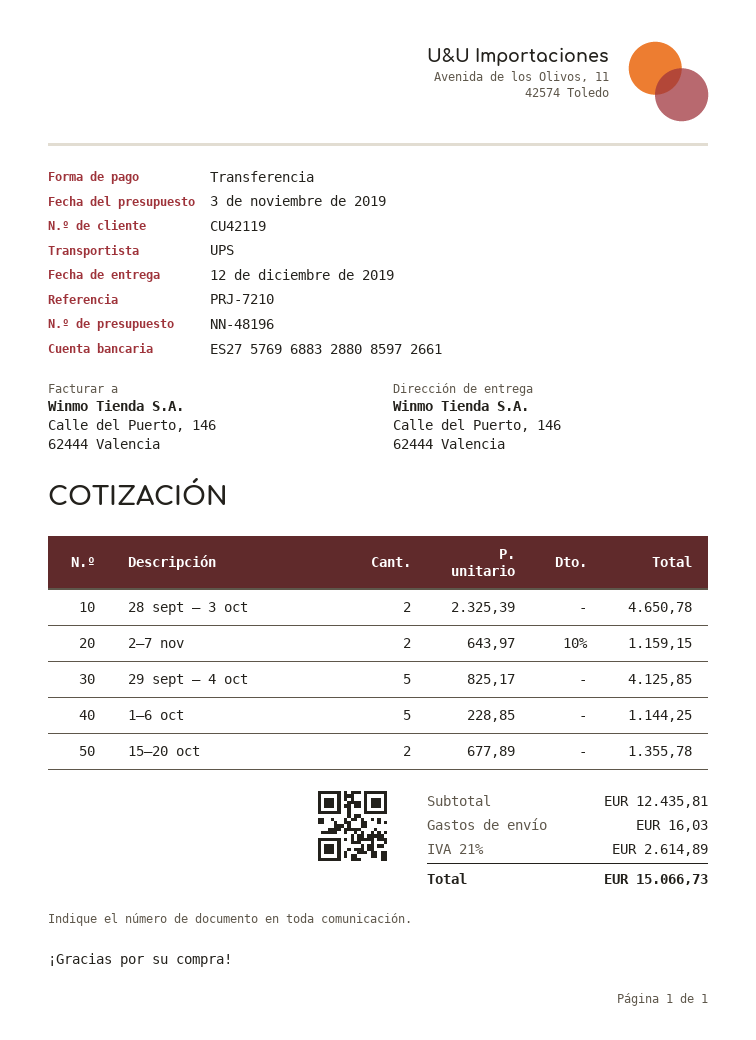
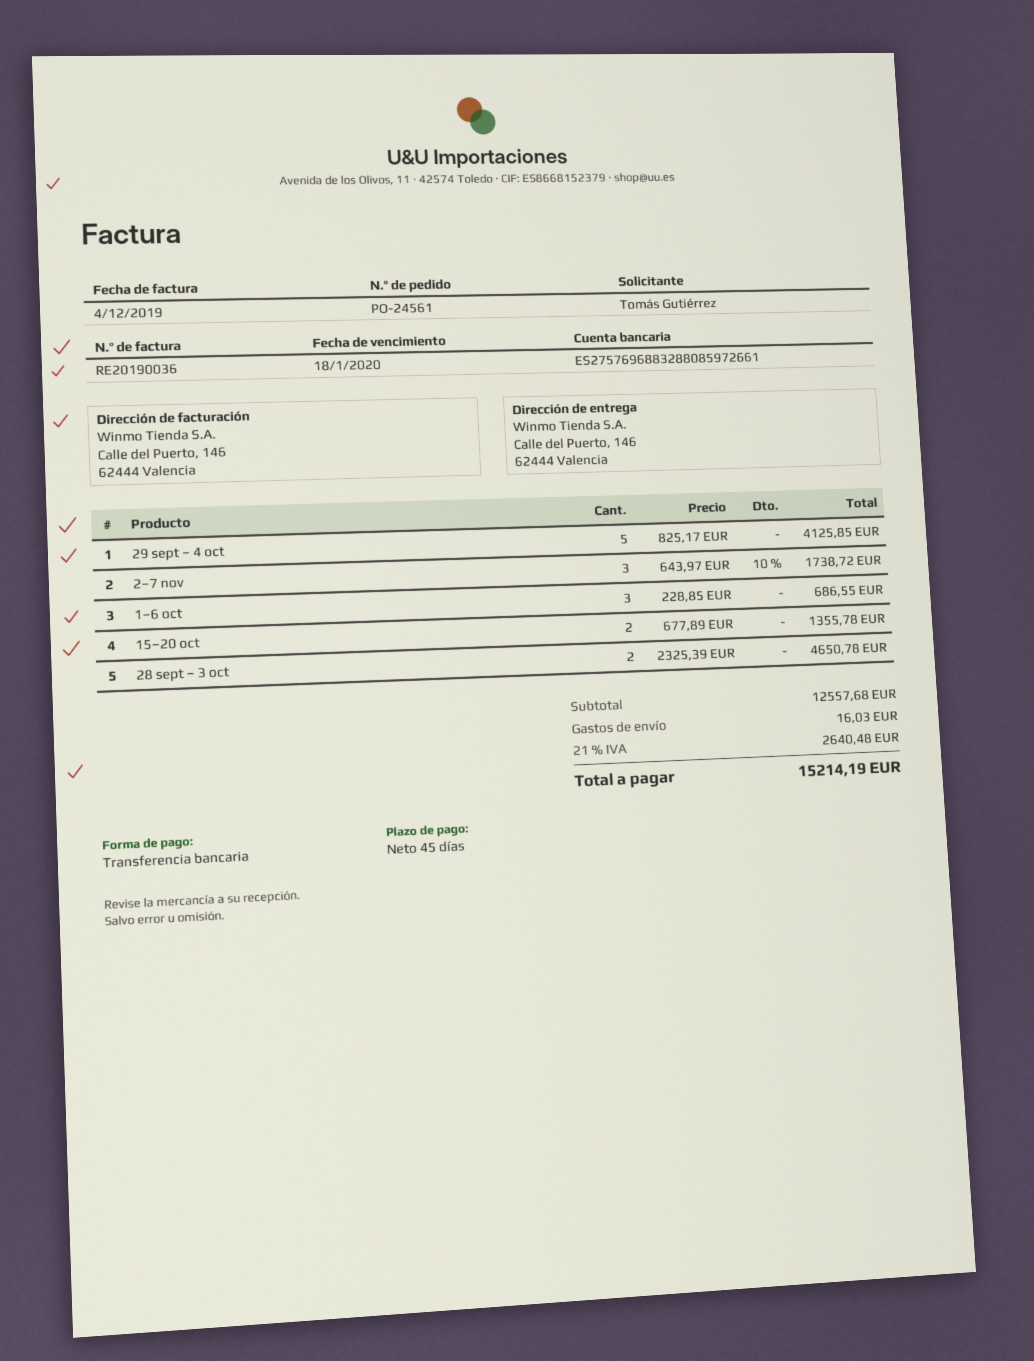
2–7 nov: 2 x 643.97 - 10% = 1159.15 -> 3 x 643.97 - 10% = 1738.72
1–6 oct: 5 x 228.85 = 1144.25 -> 3 x 228.85 = 686.55
subtotal: 12435.81 -> 12557.68
tax: 21% = 2614.89 -> 21% = 2640.48
total: 15066.73 -> 15214.19

